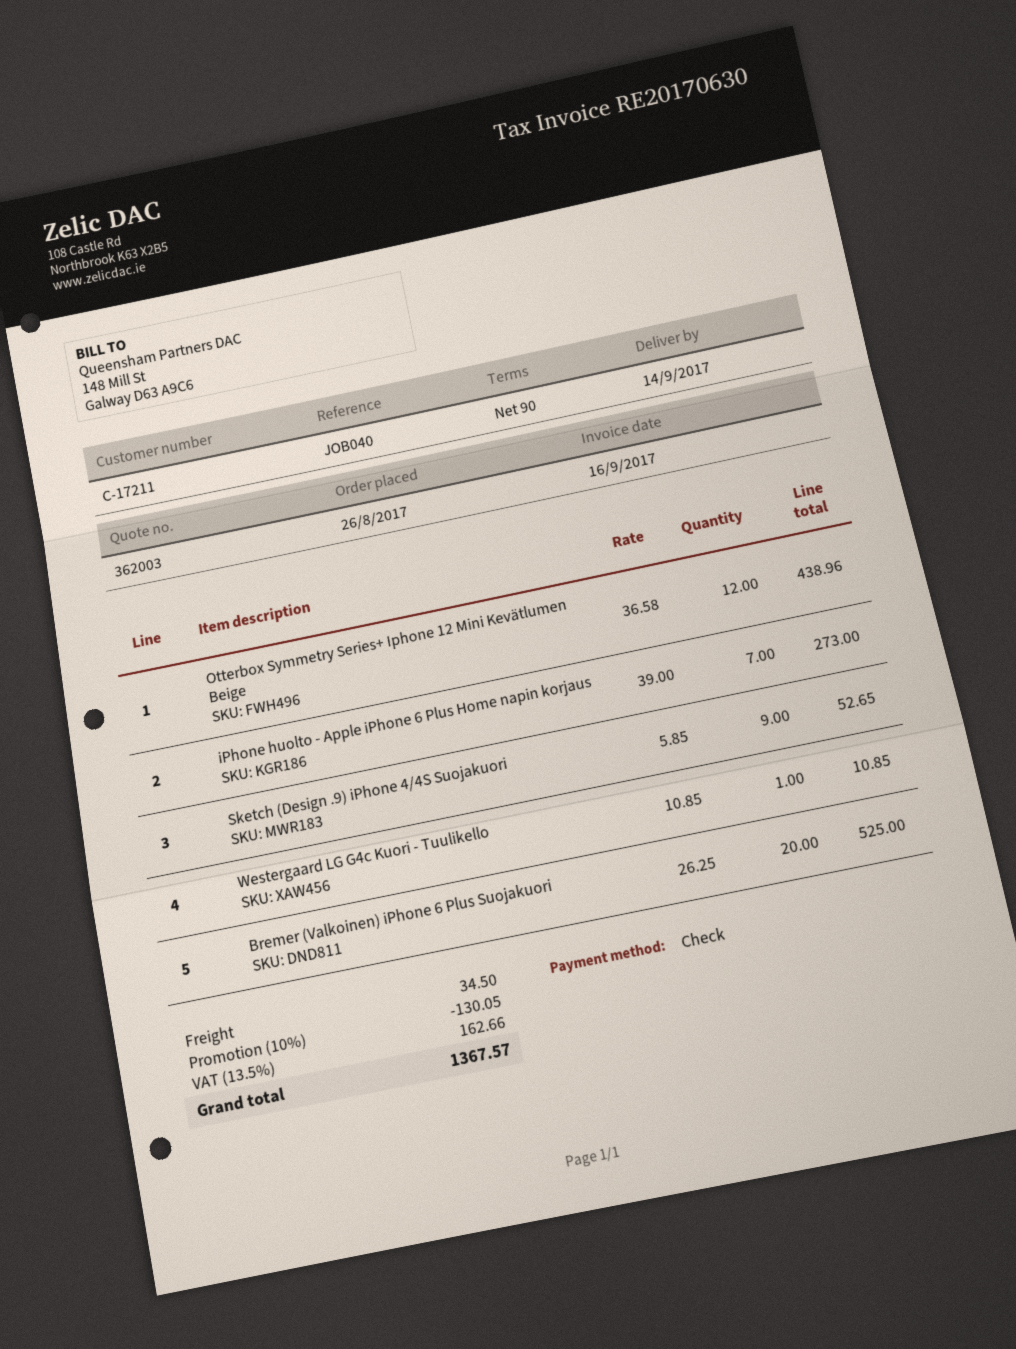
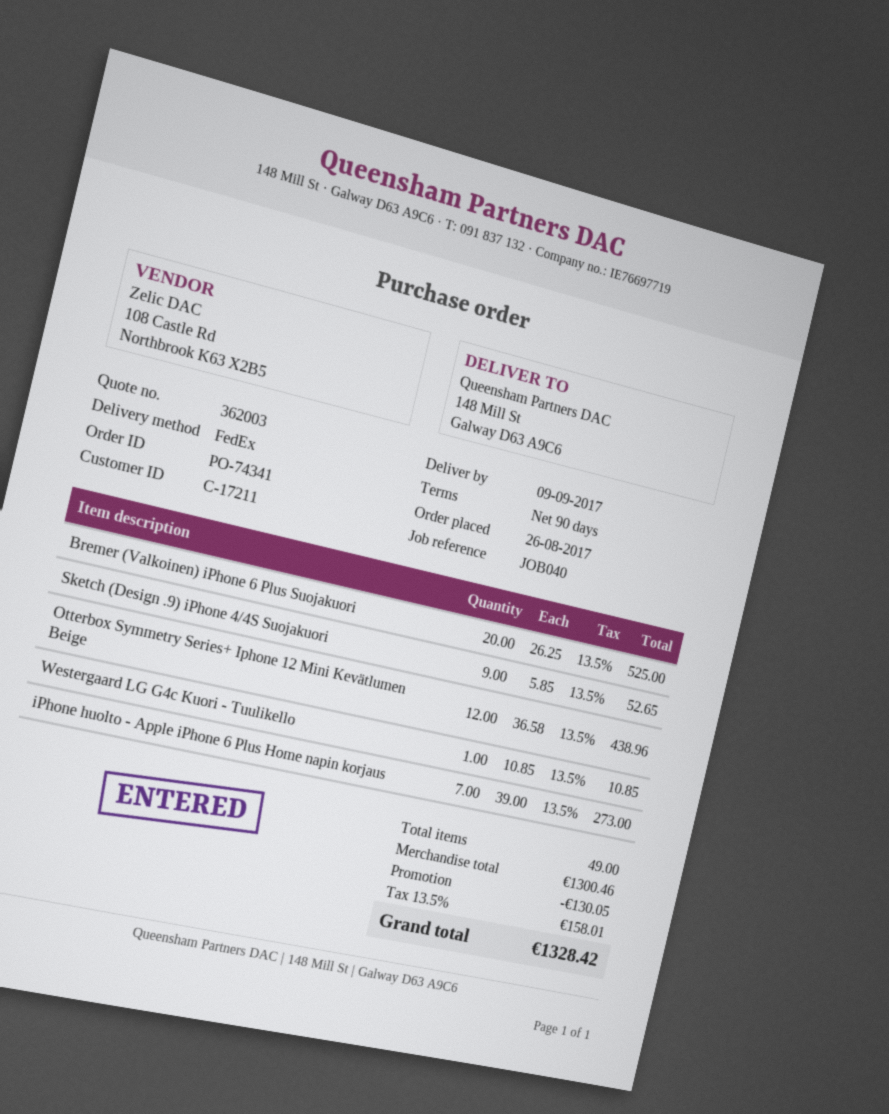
delivery date: 2017-09-14 -> 2017-09-09
shipping: 34.50 -> none
tax: 13.5% = 162.66 -> 13.5% = 158.01
total: 1367.57 -> 1328.42

